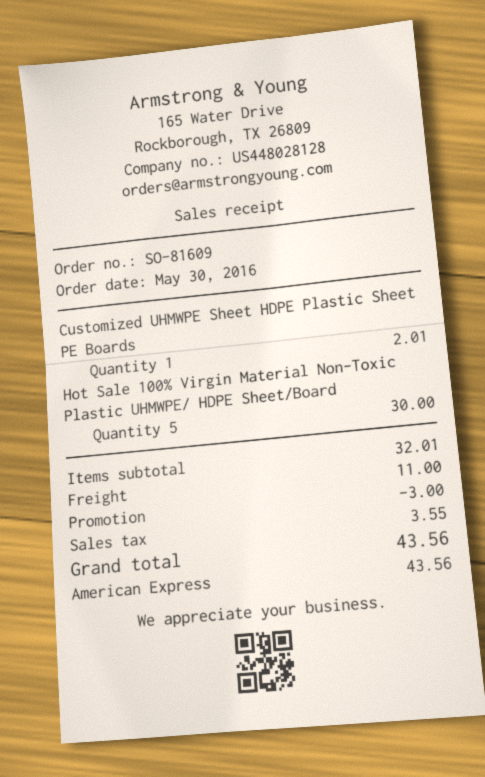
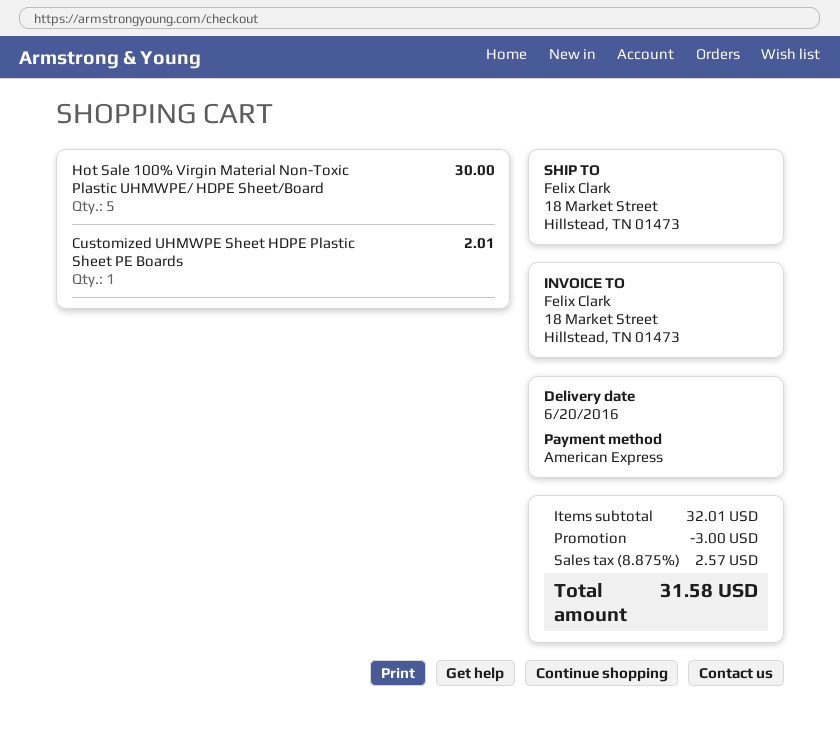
shipping: 11.00 -> none
tax: 3.55 -> 2.57
total: 43.56 -> 31.58

